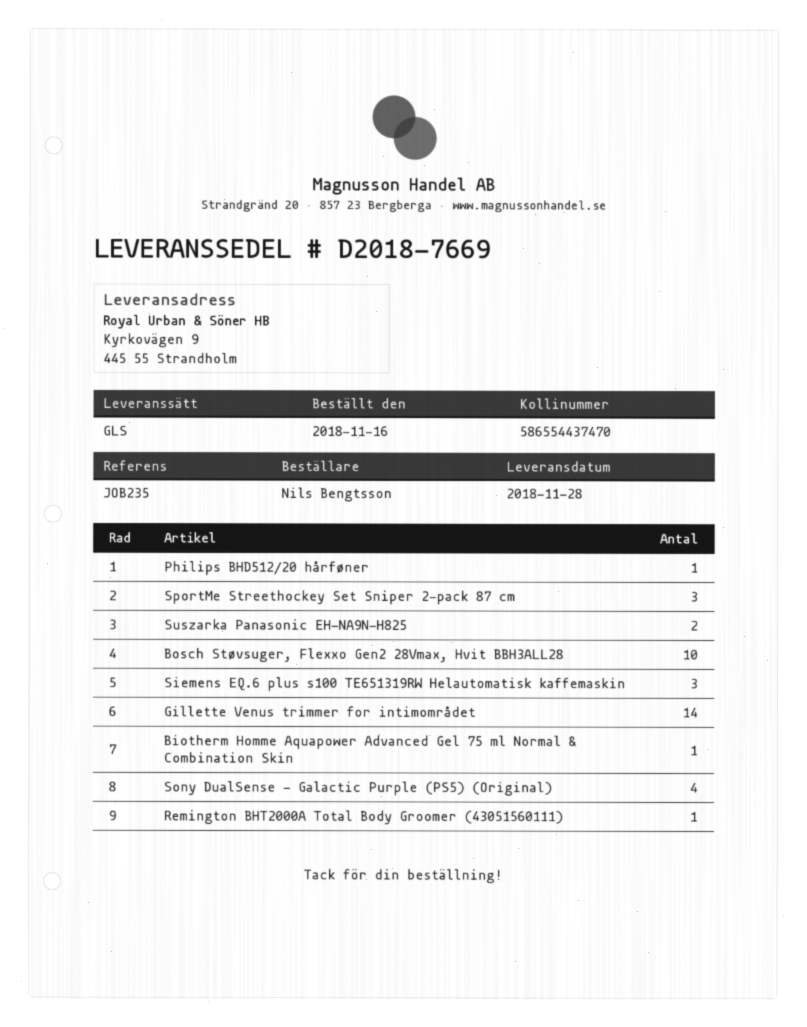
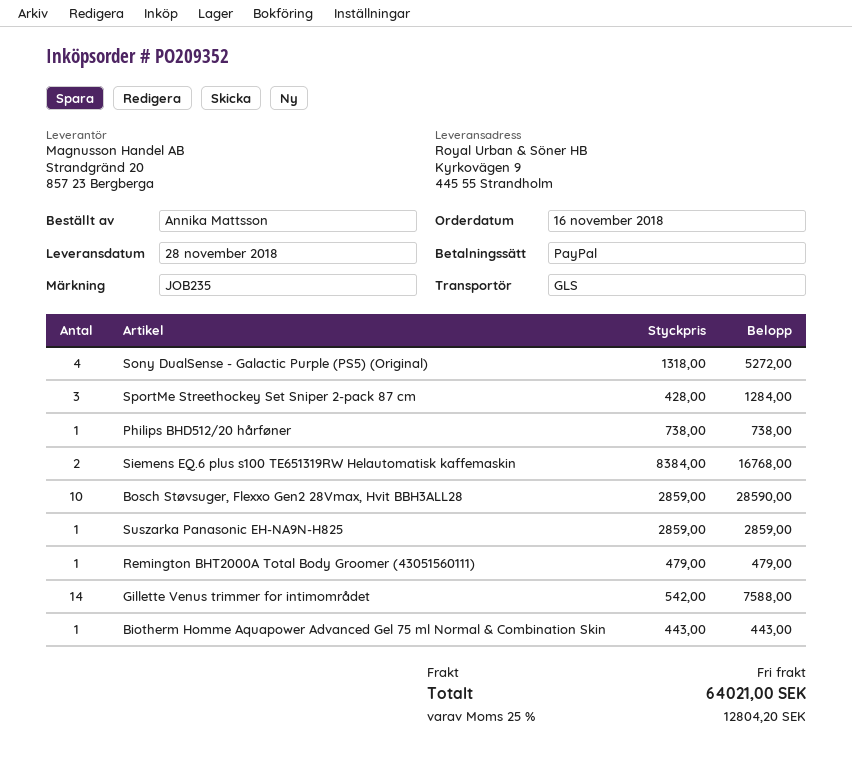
ordered by: Nils Bengtsson -> Annika Mattsson
Suszarka Panasonic EH-NA9N-H825: 2 -> 1
Siemens EQ.6 plus s100 TE651319RW Helautomatisk kaffemaskin: 3 -> 2

